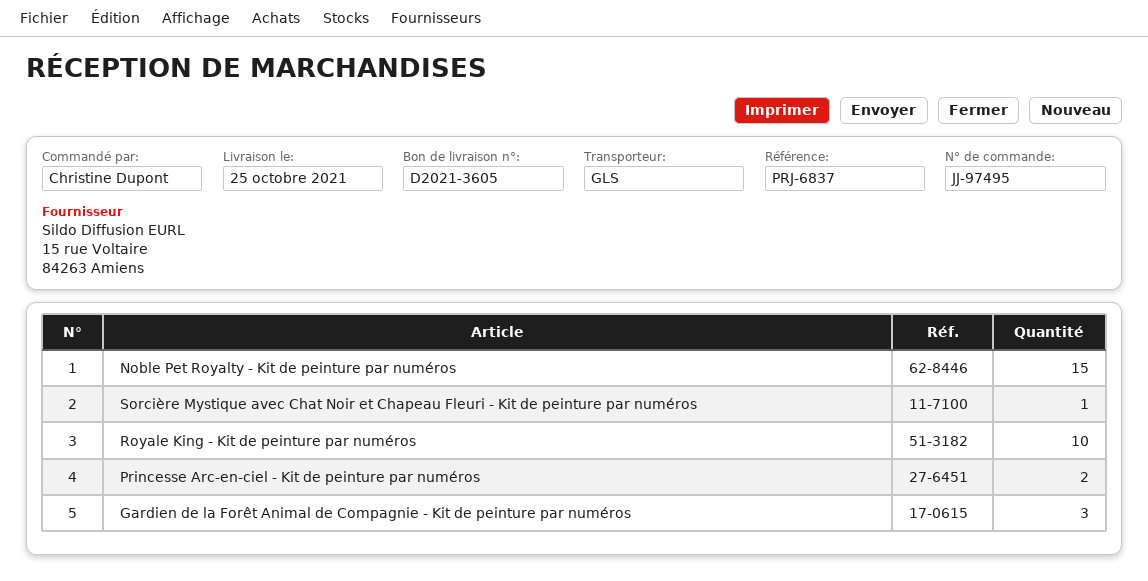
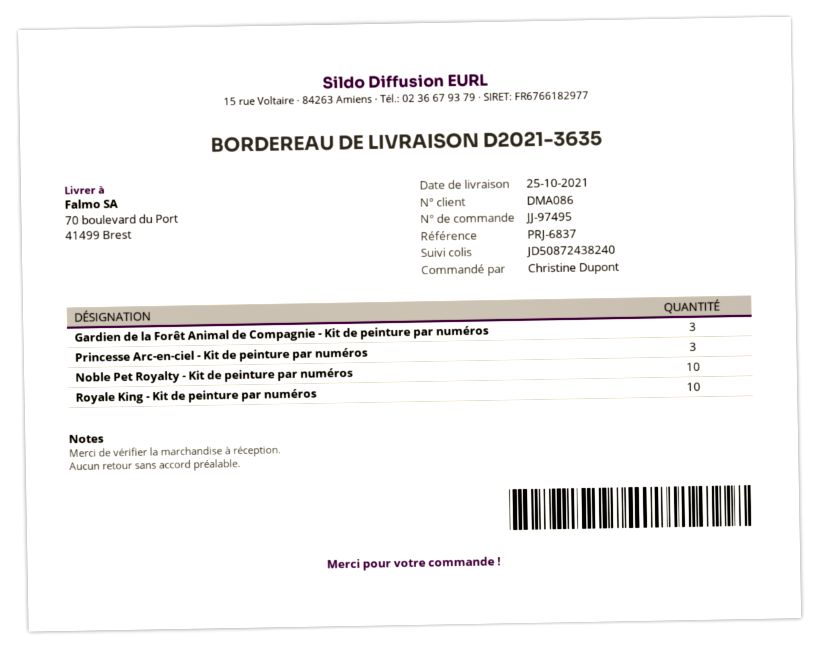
delivery note number: D2021-3605 -> D2021-3635
Noble Pet Royalty - Kit de peinture par numéros: 15 -> 10
Sorcière Mystique avec Chat Noir et Chapeau Fleuri - Kit de peinture par numéros: 1 -> none
Princesse Arc-en-ciel - Kit de peinture par numéros: 2 -> 3

